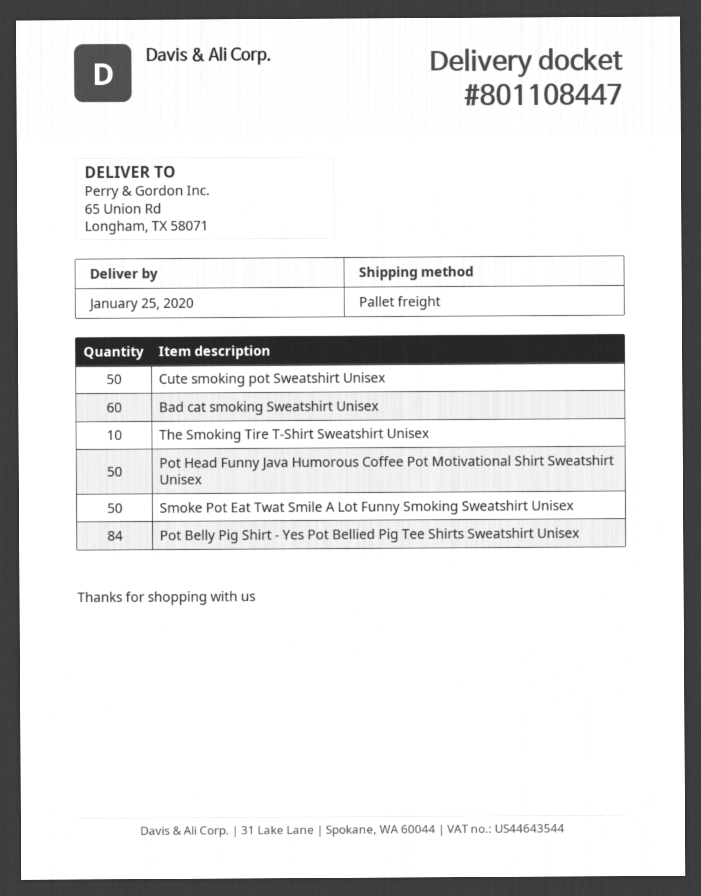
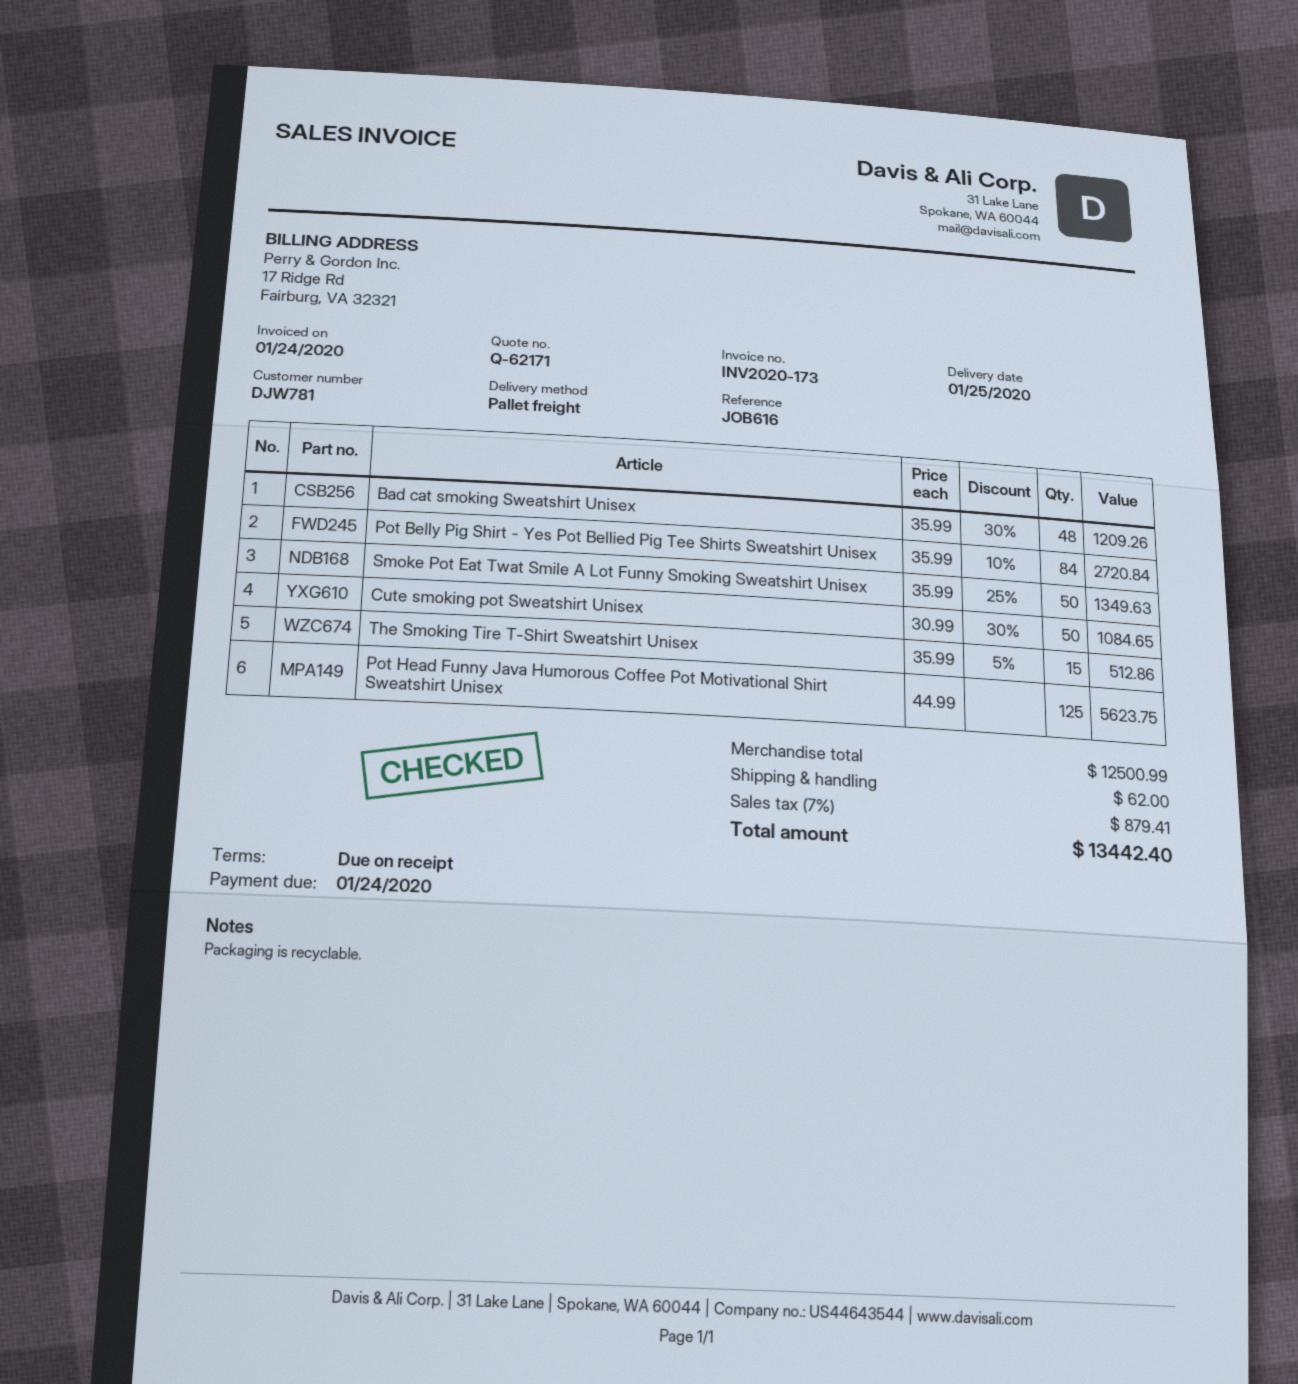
Bad cat smoking Sweatshirt Unisex: 60 -> 48
The Smoking Tire T-Shirt Sweatshirt Unisex: 10 -> 15
Pot Head Funny Java Humorous Coffee Pot Motivational Shirt Sweatshirt Unisex: 50 -> 125

